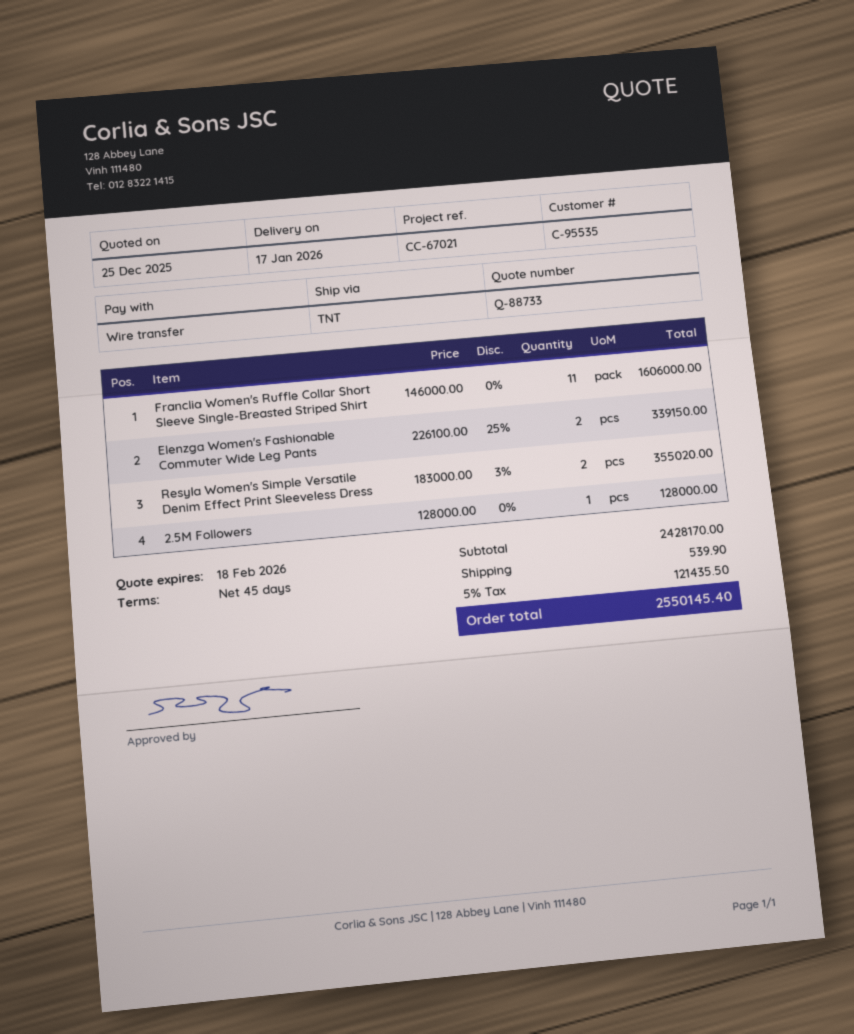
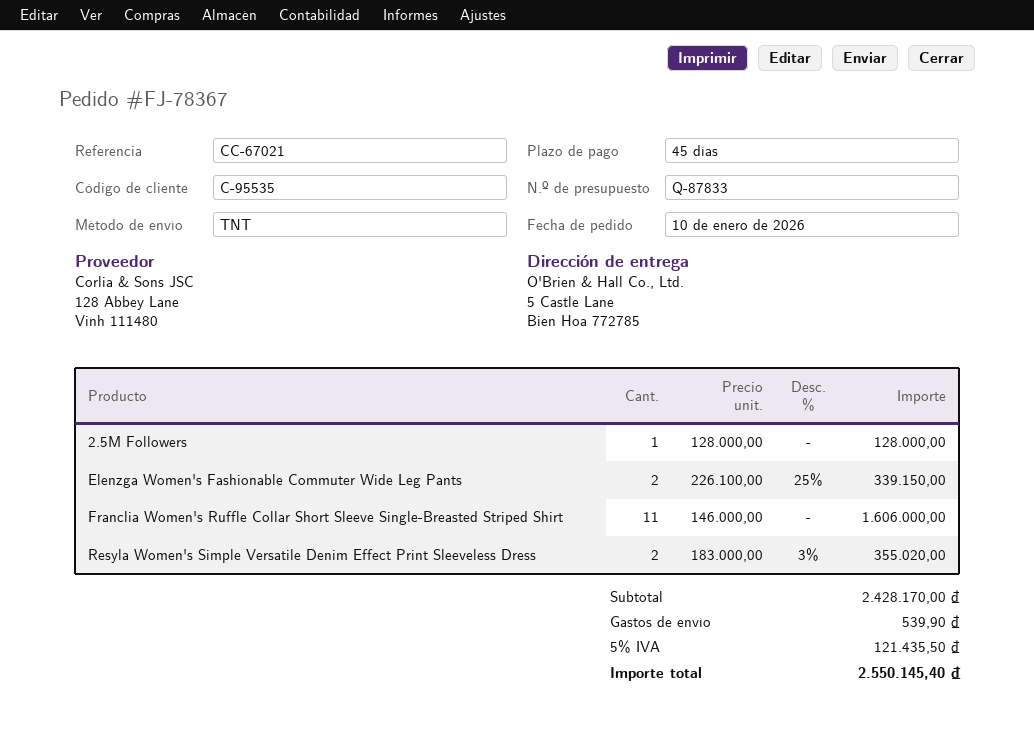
quote number: Q-88733 -> Q-87833

